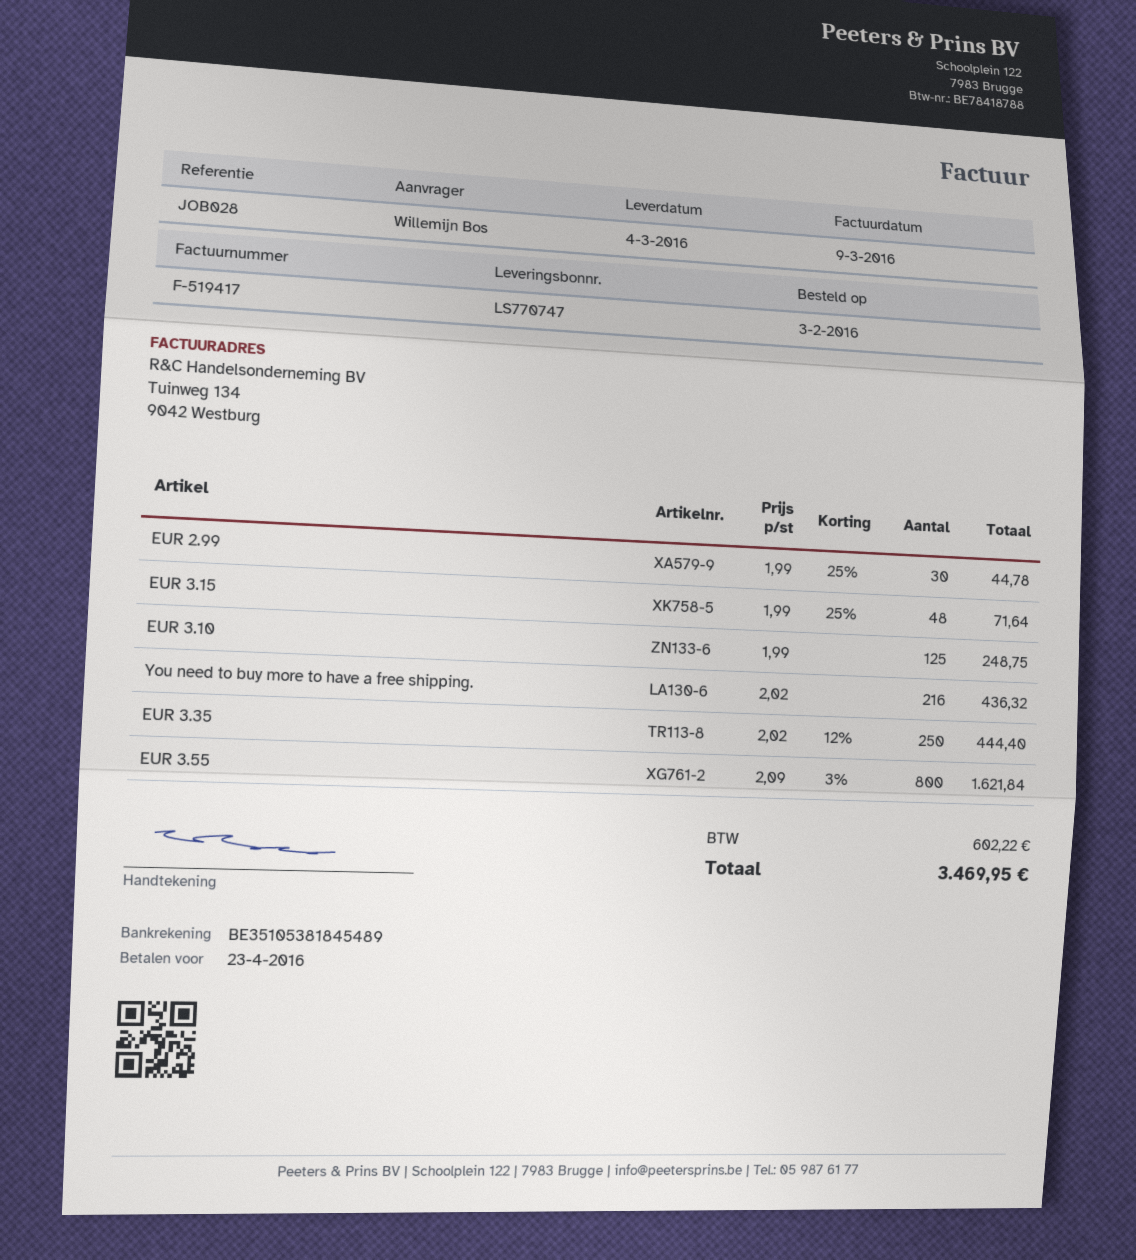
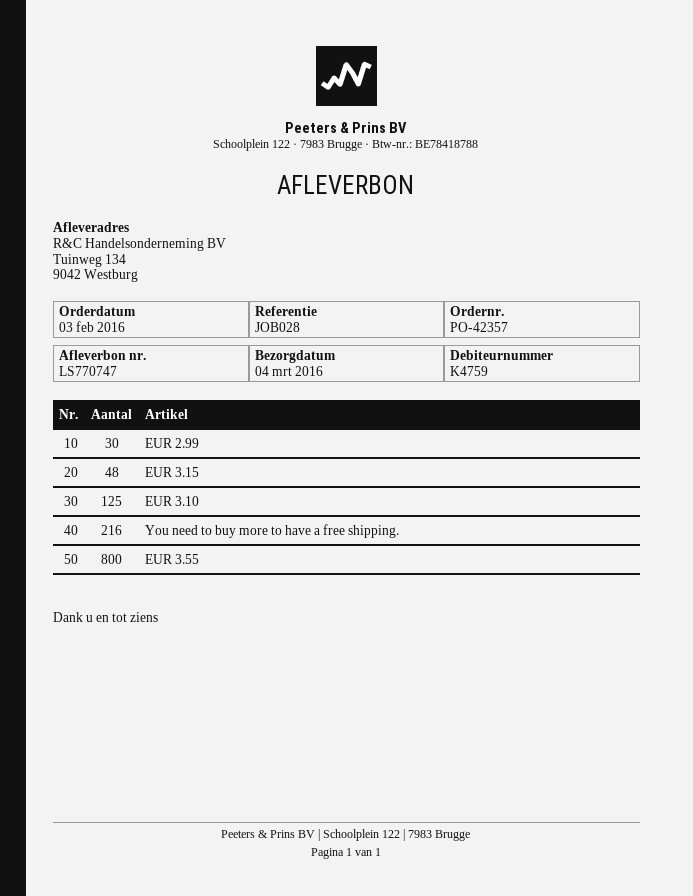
EUR 3.35: 250 -> none

